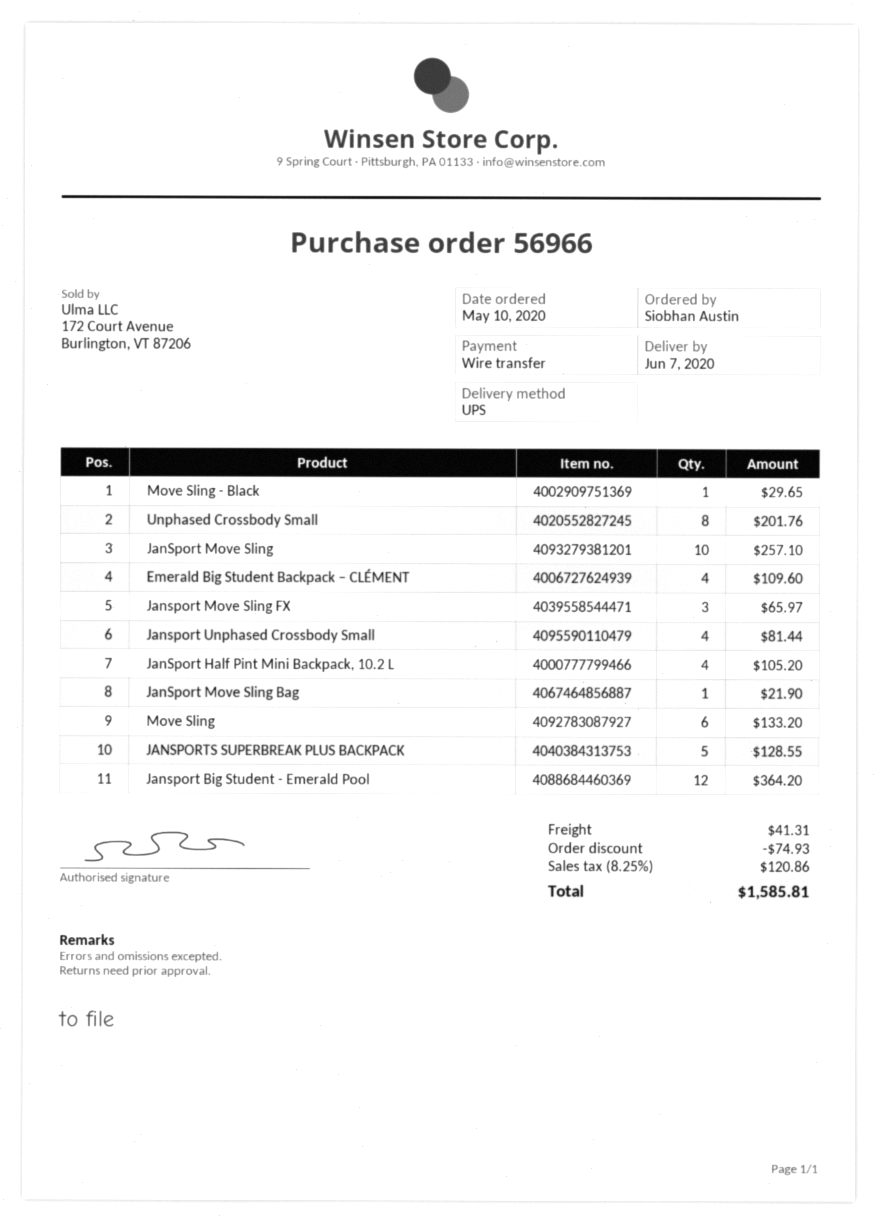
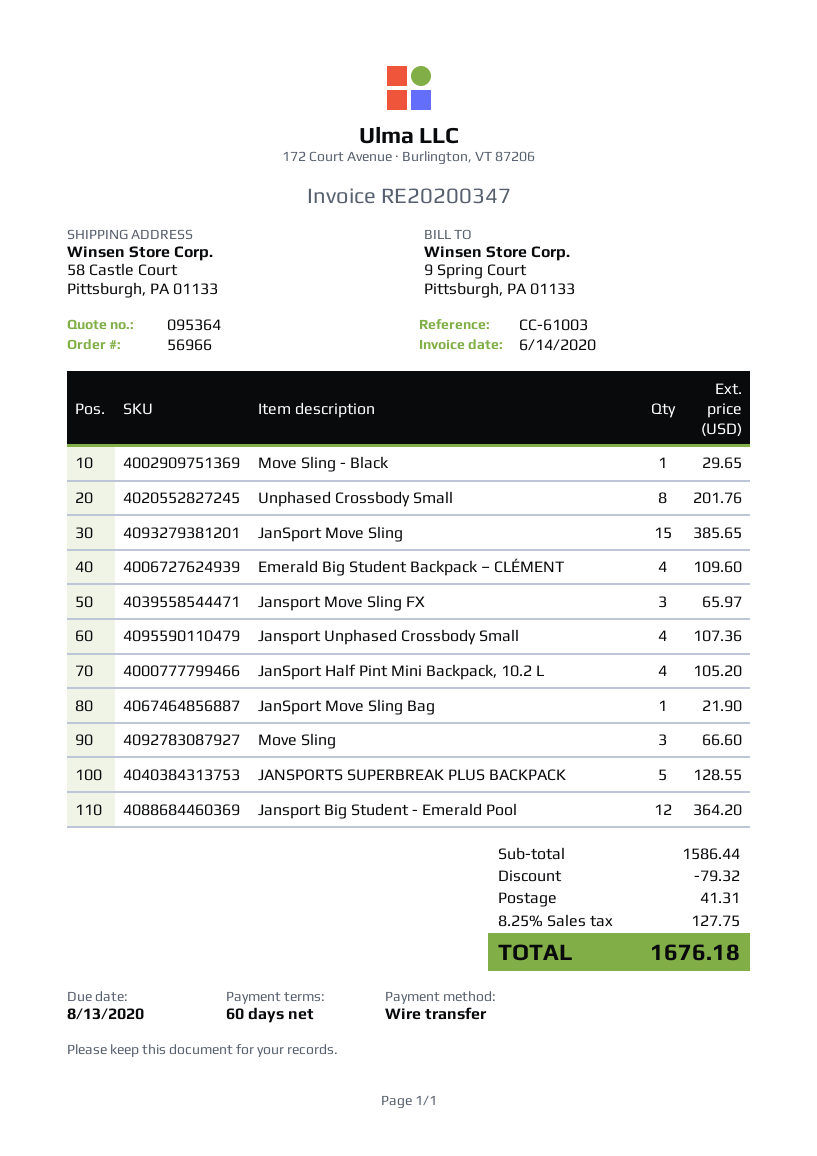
JanSport Move Sling: 10 for 257.10 -> 15 for 385.65
Jansport Unphased Crossbody Small: 4 for 81.44 -> 4 for 107.36
Move Sling: 6 for 133.20 -> 3 for 66.60
discount: 74.93 -> 79.32
tax: 8.25% = 120.86 -> 8.25% = 127.75
total: 1585.81 -> 1676.18

